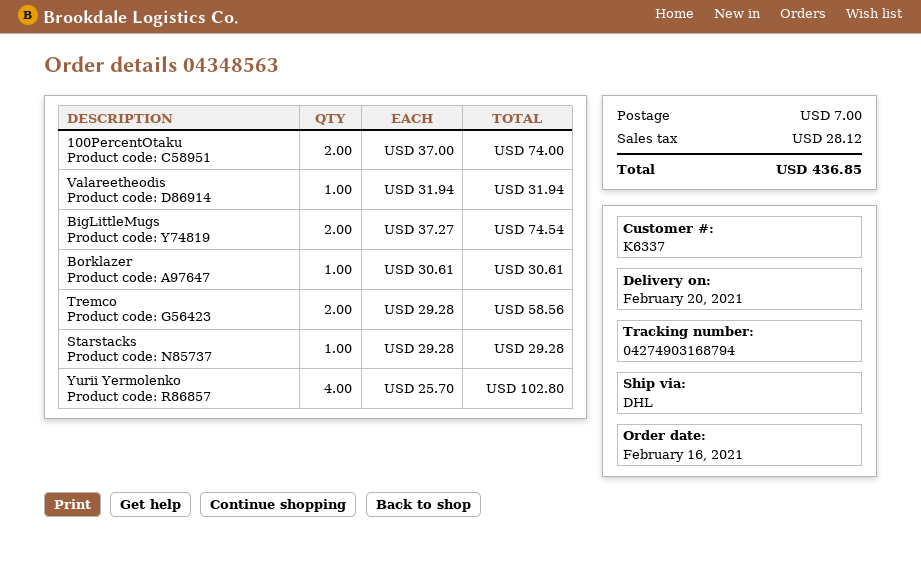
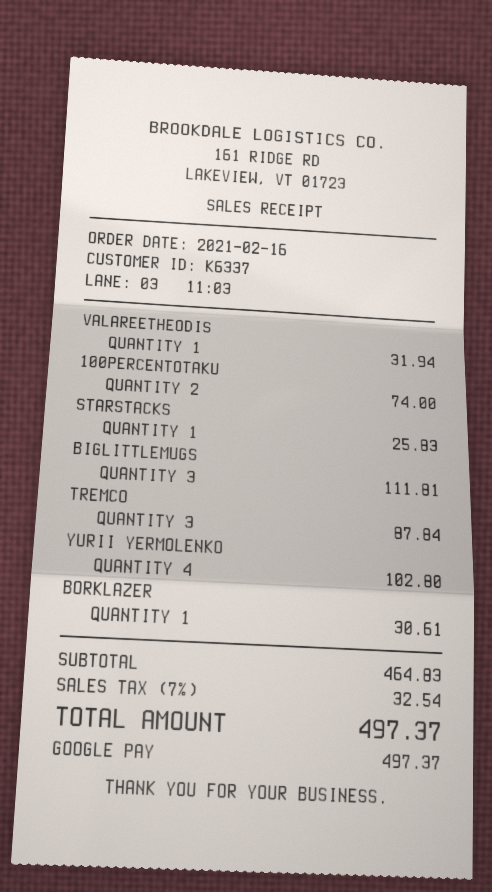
BigLittleMugs: 2 for 74.54 -> 3 for 111.81
Tremco: 2 for 58.56 -> 3 for 87.84
Starstacks: 1 for 29.28 -> 1 for 25.83
shipping: 7.00 -> none
tax: 28.12 -> 32.54
total: 436.85 -> 497.37

